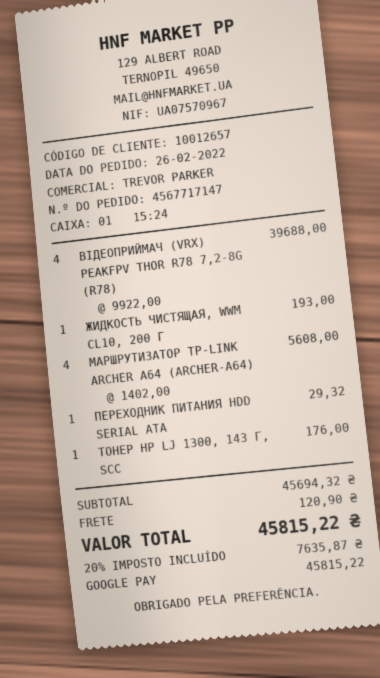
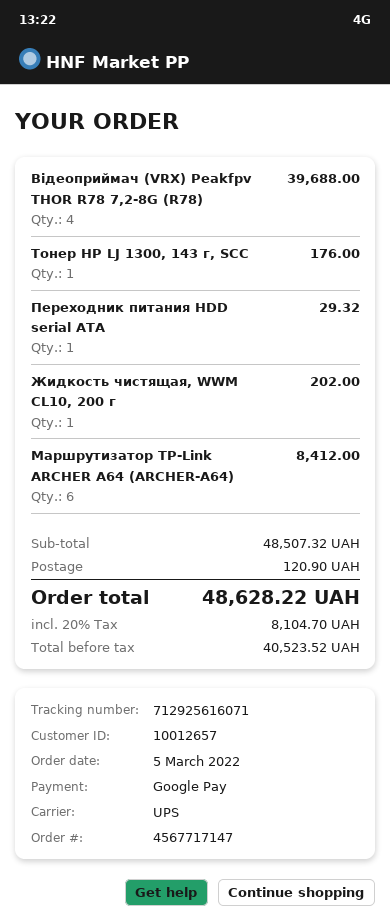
order date: 2022-02-26 -> 2022-03-05
ЖИДКОСТЬ ЧИСТЯЩАЯ, WWM CL10, 200 Г: 1 for 193.00 -> 1 for 202.00
МАРШРУТИЗАТОР TP-LINK ARCHER A64 (ARCHER-A64): 4 for 5608.00 -> 6 for 8412.00
subtotal: 45694.32 -> 48507.32
tax: 20% = 7635.87 -> 20% = 8104.70
total: 45815.22 -> 48628.22

